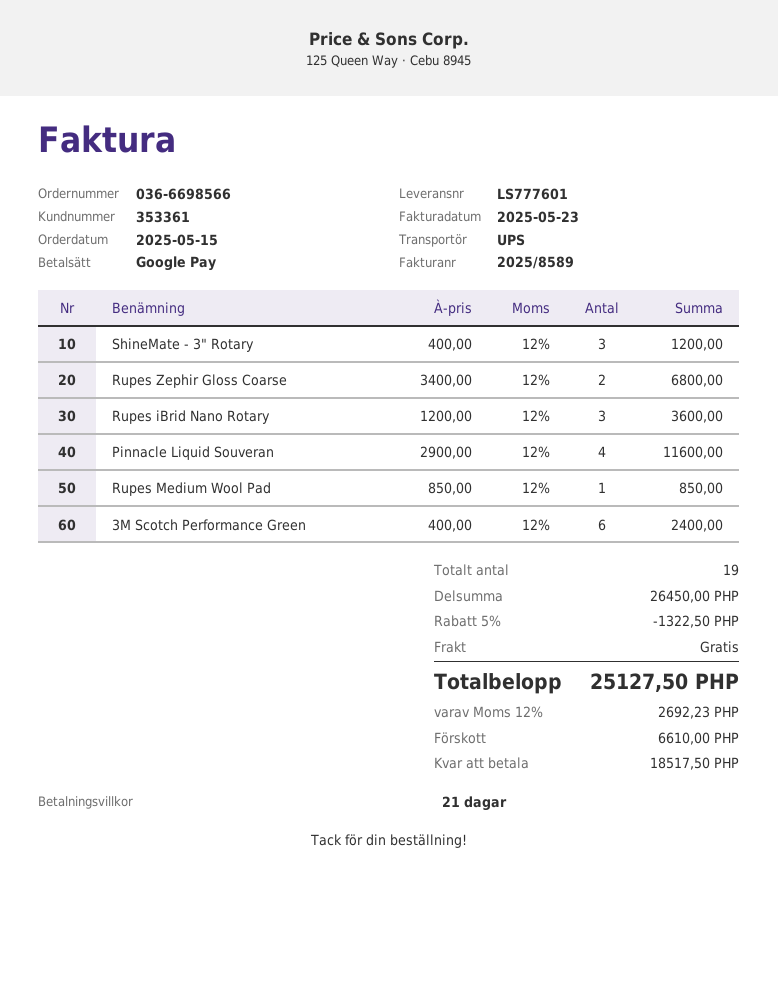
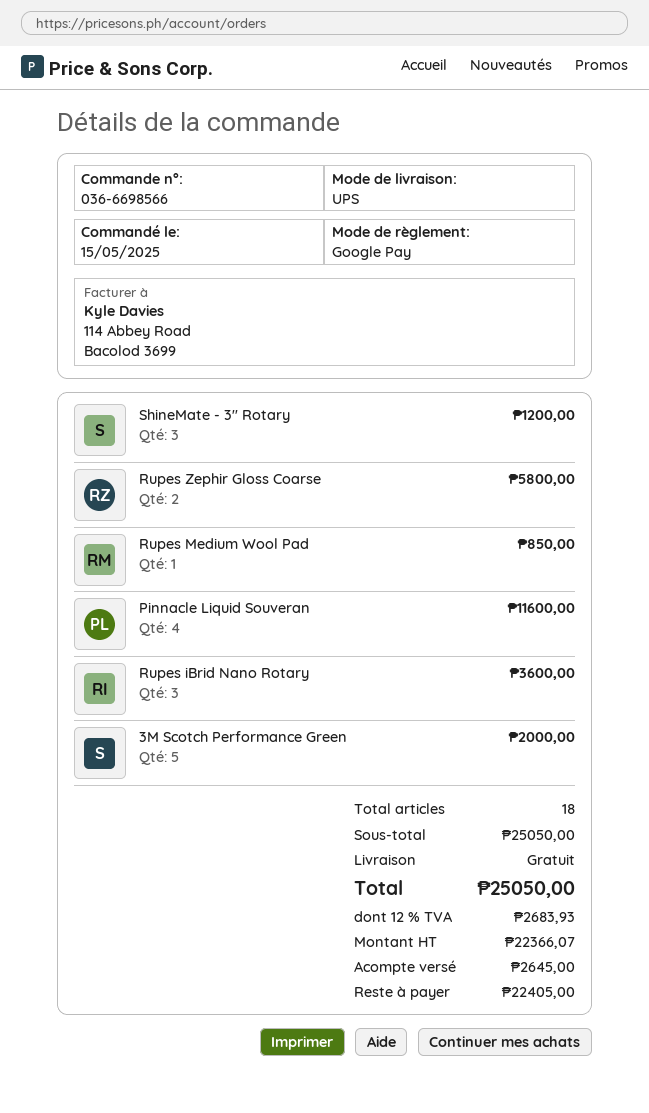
Rupes Zephir Gloss Coarse: 2 for 6800.00 -> 2 for 5800.00
3M Scotch Performance Green: 6 for 2400.00 -> 5 for 2000.00
total quantity: 19 -> 18
subtotal: 26450.00 -> 25050.00
discount: 5% = 1322.50 -> none
tax: 12% = 2692.23 -> 12% = 2683.93
total: 25127.50 -> 25050.00
deposit: 6610.00 -> 2645.00
balance: 18517.50 -> 22405.00

